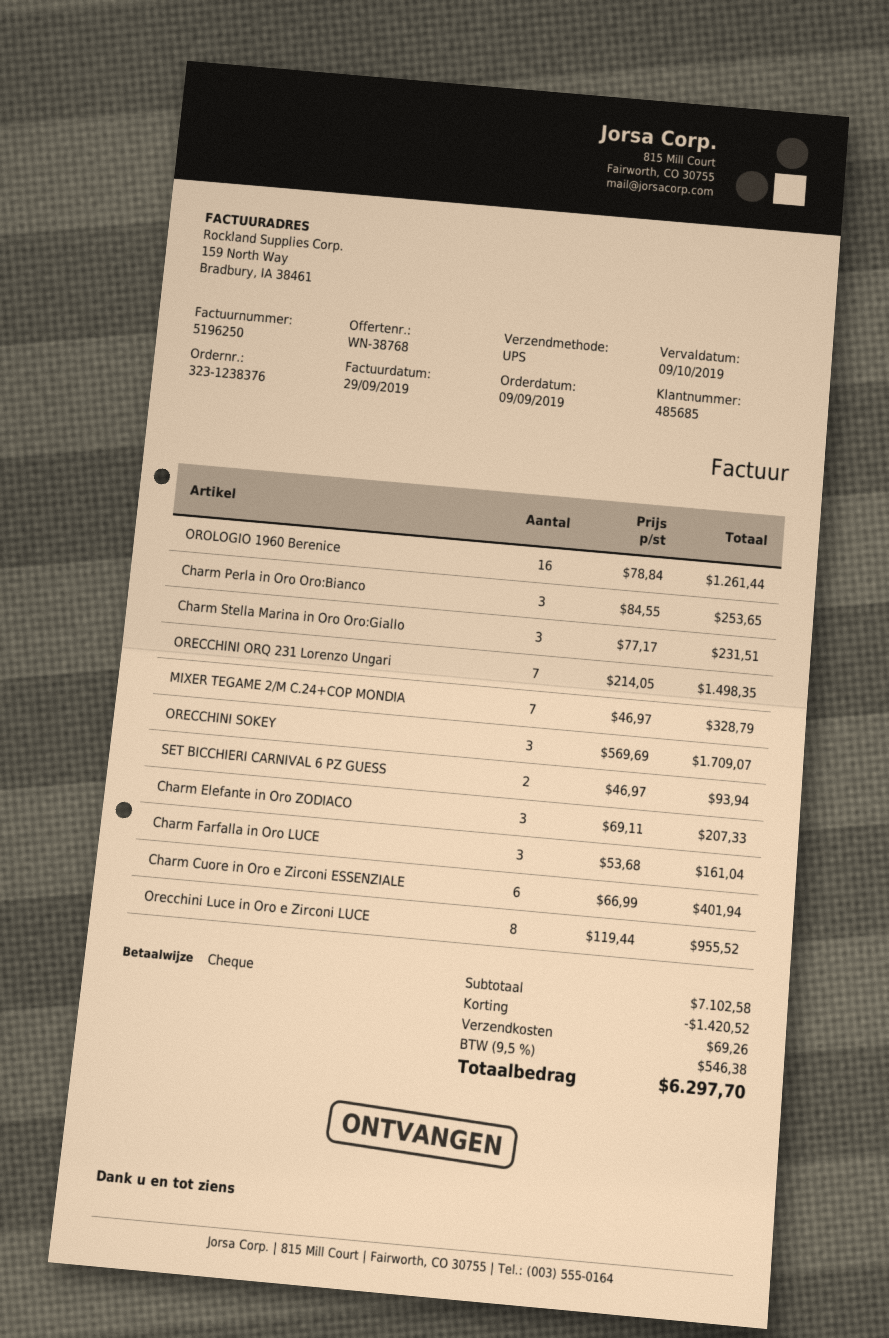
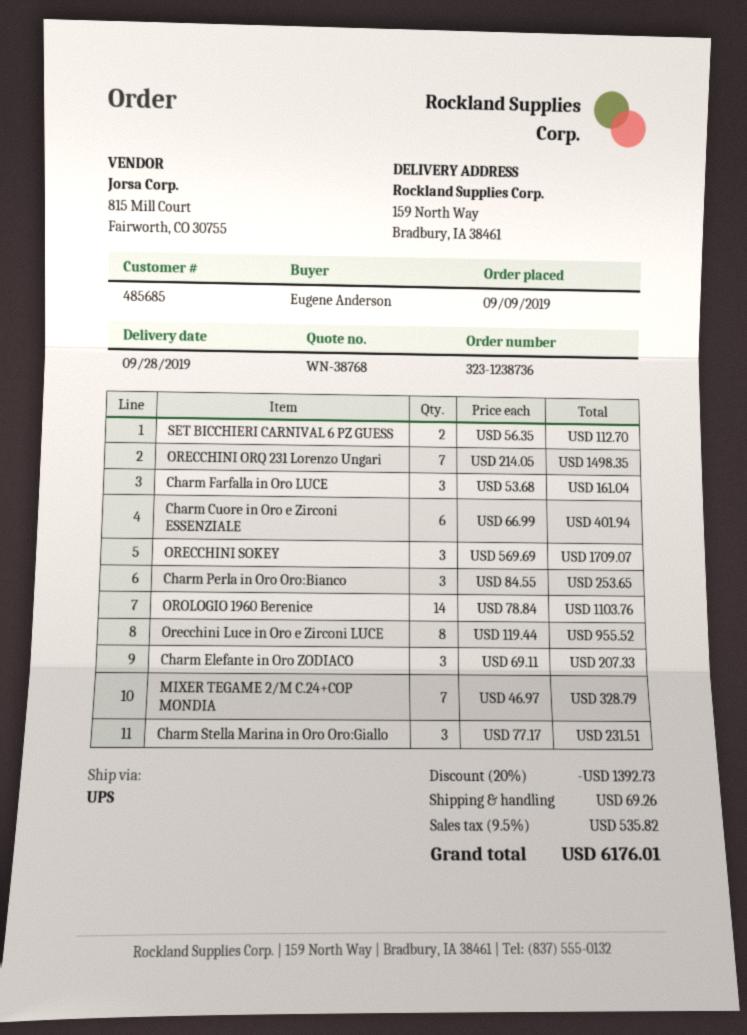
order number: 323-1238376 -> 323-1238736
OROLOGIO 1960 Berenice: 16 x 78.84 = 1261.44 -> 14 x 78.84 = 1103.76
SET BICCHIERI CARNIVAL 6 PZ GUESS: 2 x 46.97 = 93.94 -> 2 x 56.35 = 112.70
discount: 1420.52 -> 1392.73
tax: 9.5% = 546.38 -> 9.5% = 535.82
total: 6297.70 -> 6176.01

